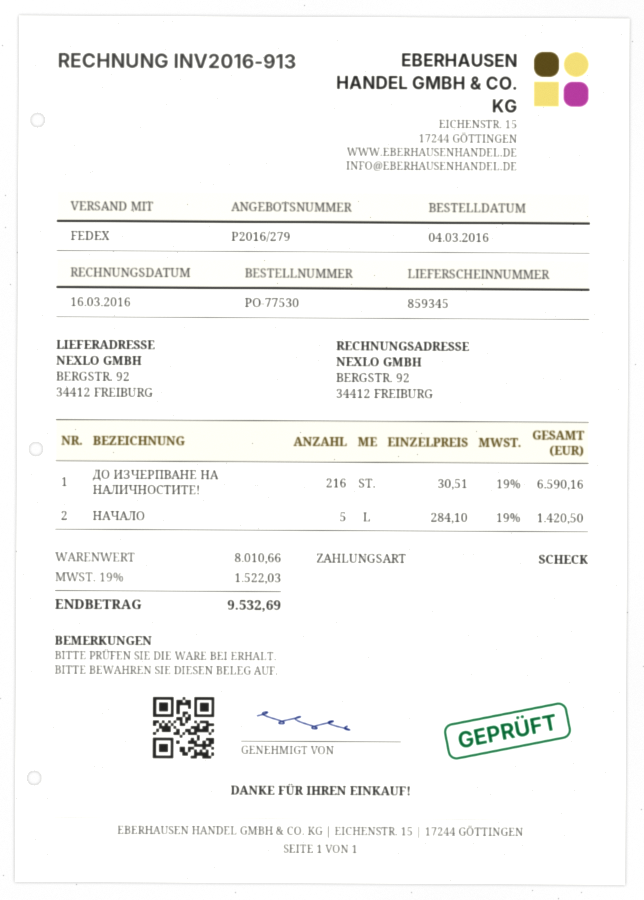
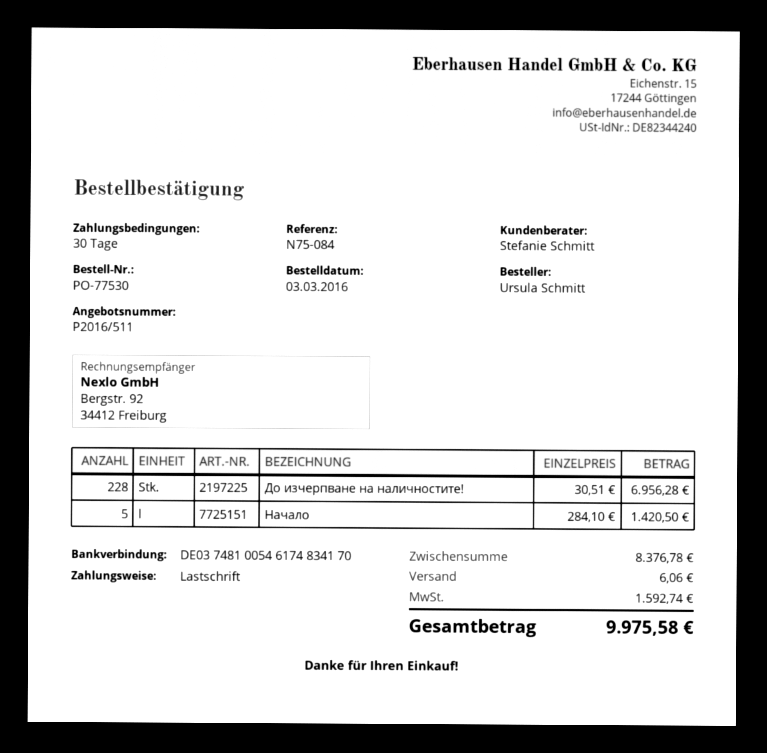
quote number: P2016/279 -> P2016/511
order date: 2016-03-04 -> 2016-03-03
payment method: cheque -> direct debit
ДО ИЗЧЕРПВАНЕ НА НАЛИЧНОСТИТЕ!: 216 x 30.51 = 6590.16 -> 228 x 30.51 = 6956.28
subtotal: 8010.66 -> 8376.78
shipping: none -> 6.06
tax: 1522.03 -> 1592.74
total: 9532.69 -> 9975.58

